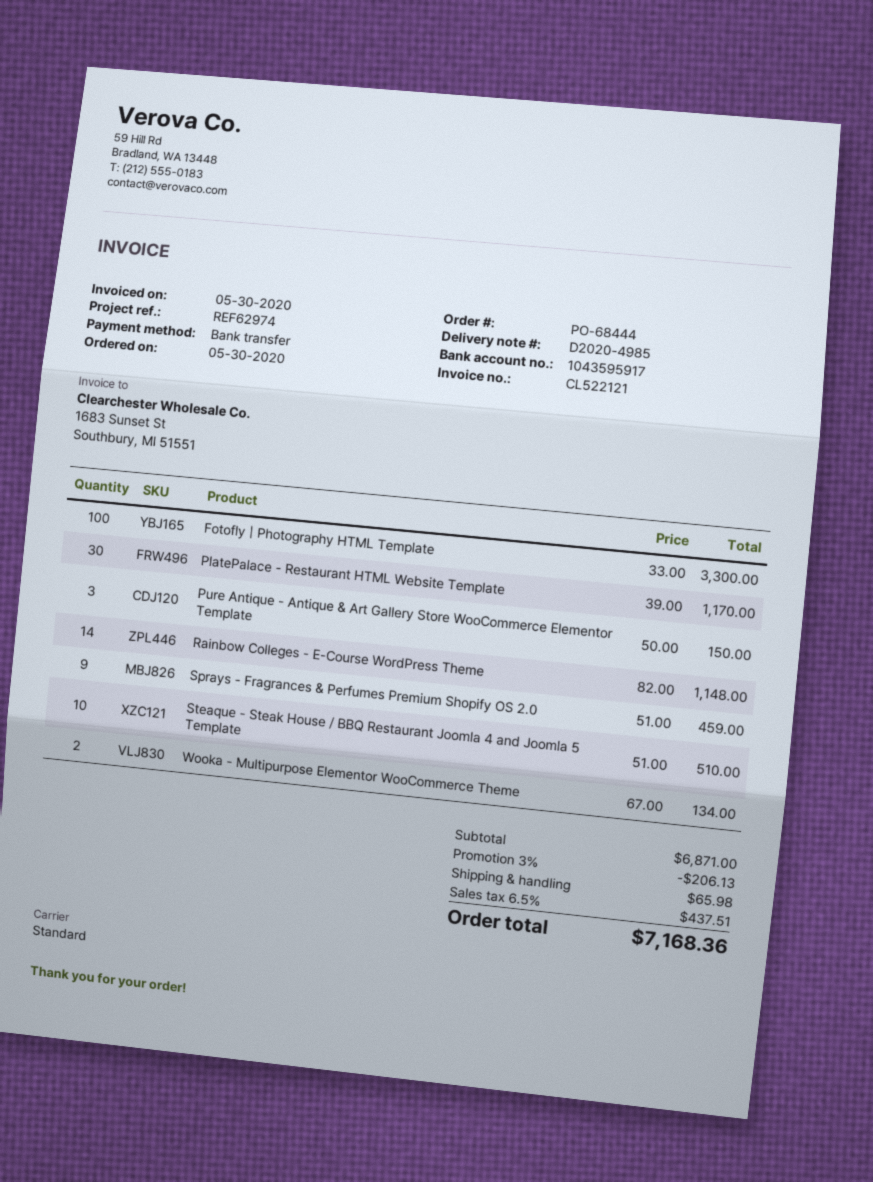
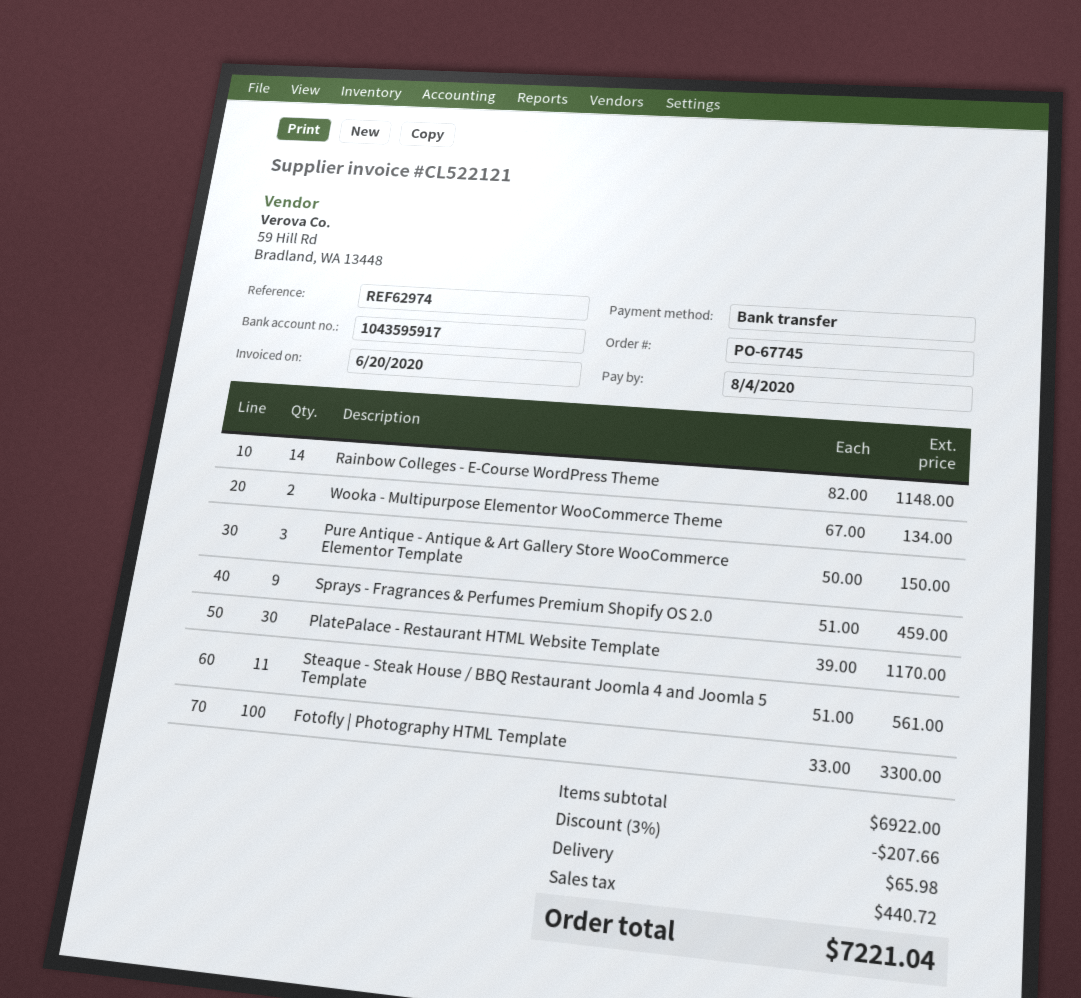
order number: PO-68444 -> PO-67745
invoice date: 2020-05-30 -> 2020-06-20
Steaque - Steak House / BBQ Restaurant Joomla 4 and Joomla 5 Template: 10 x 51.00 = 510.00 -> 11 x 51.00 = 561.00
subtotal: 6871.00 -> 6922.00
discount: 3% = 206.13 -> 3% = 207.66
tax: 437.51 -> 440.72
total: 7168.36 -> 7221.04

